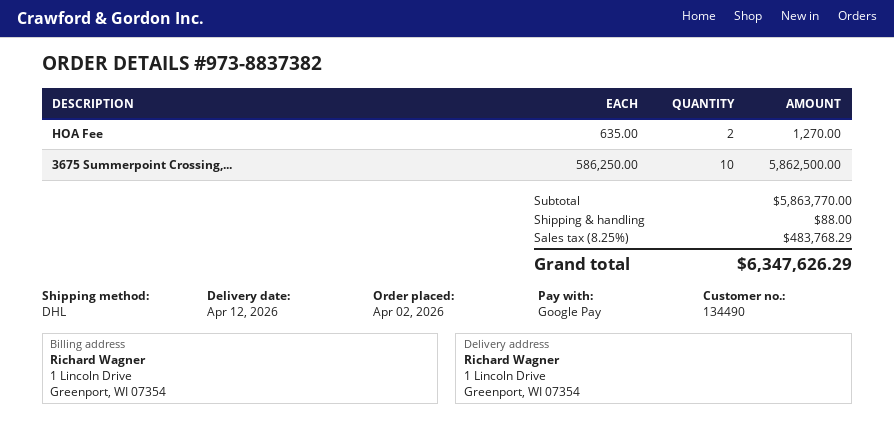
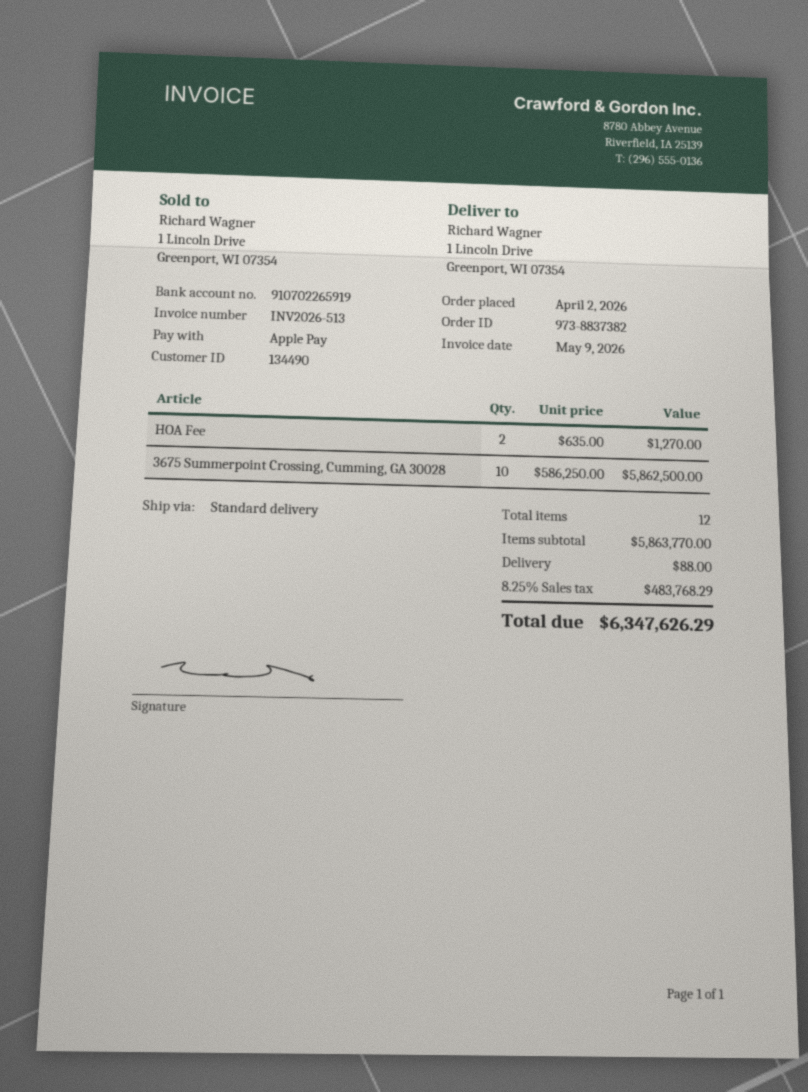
payment method: Google Pay -> Apple Pay
shipping method: DHL -> standard

